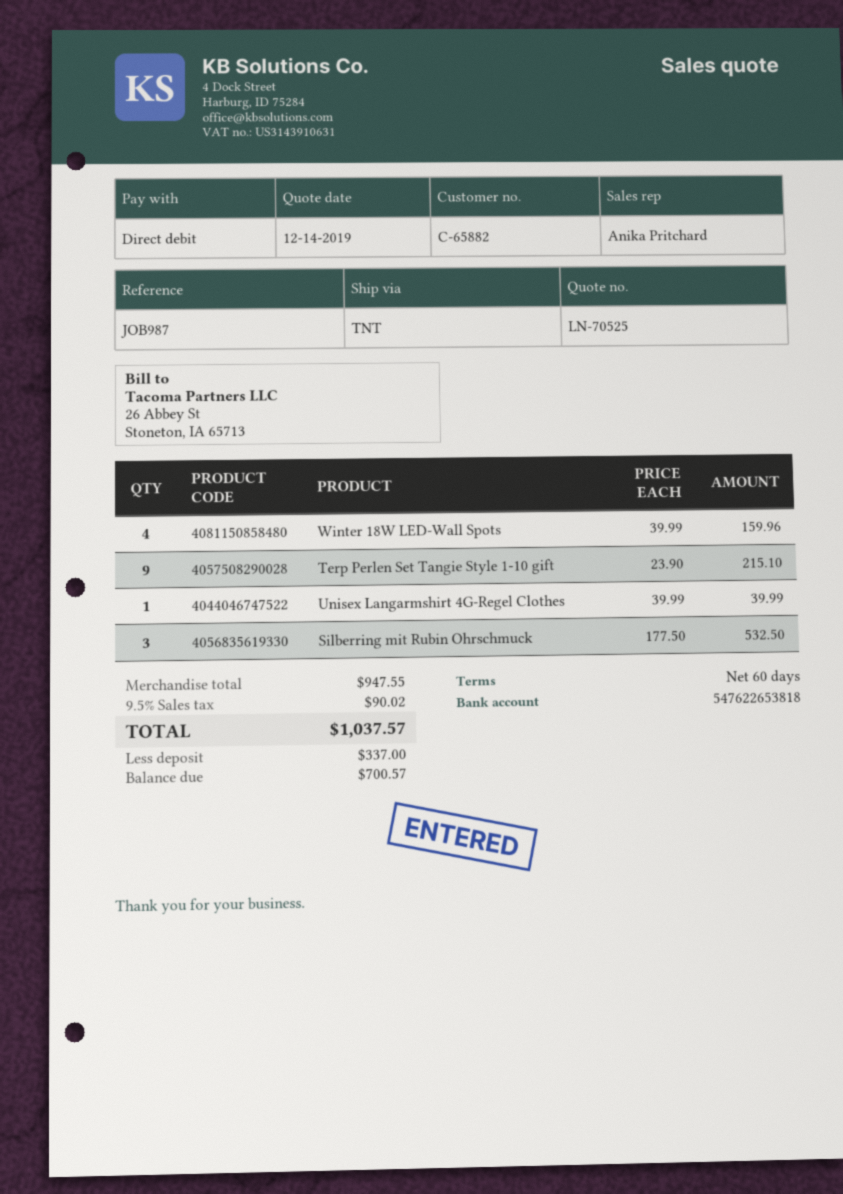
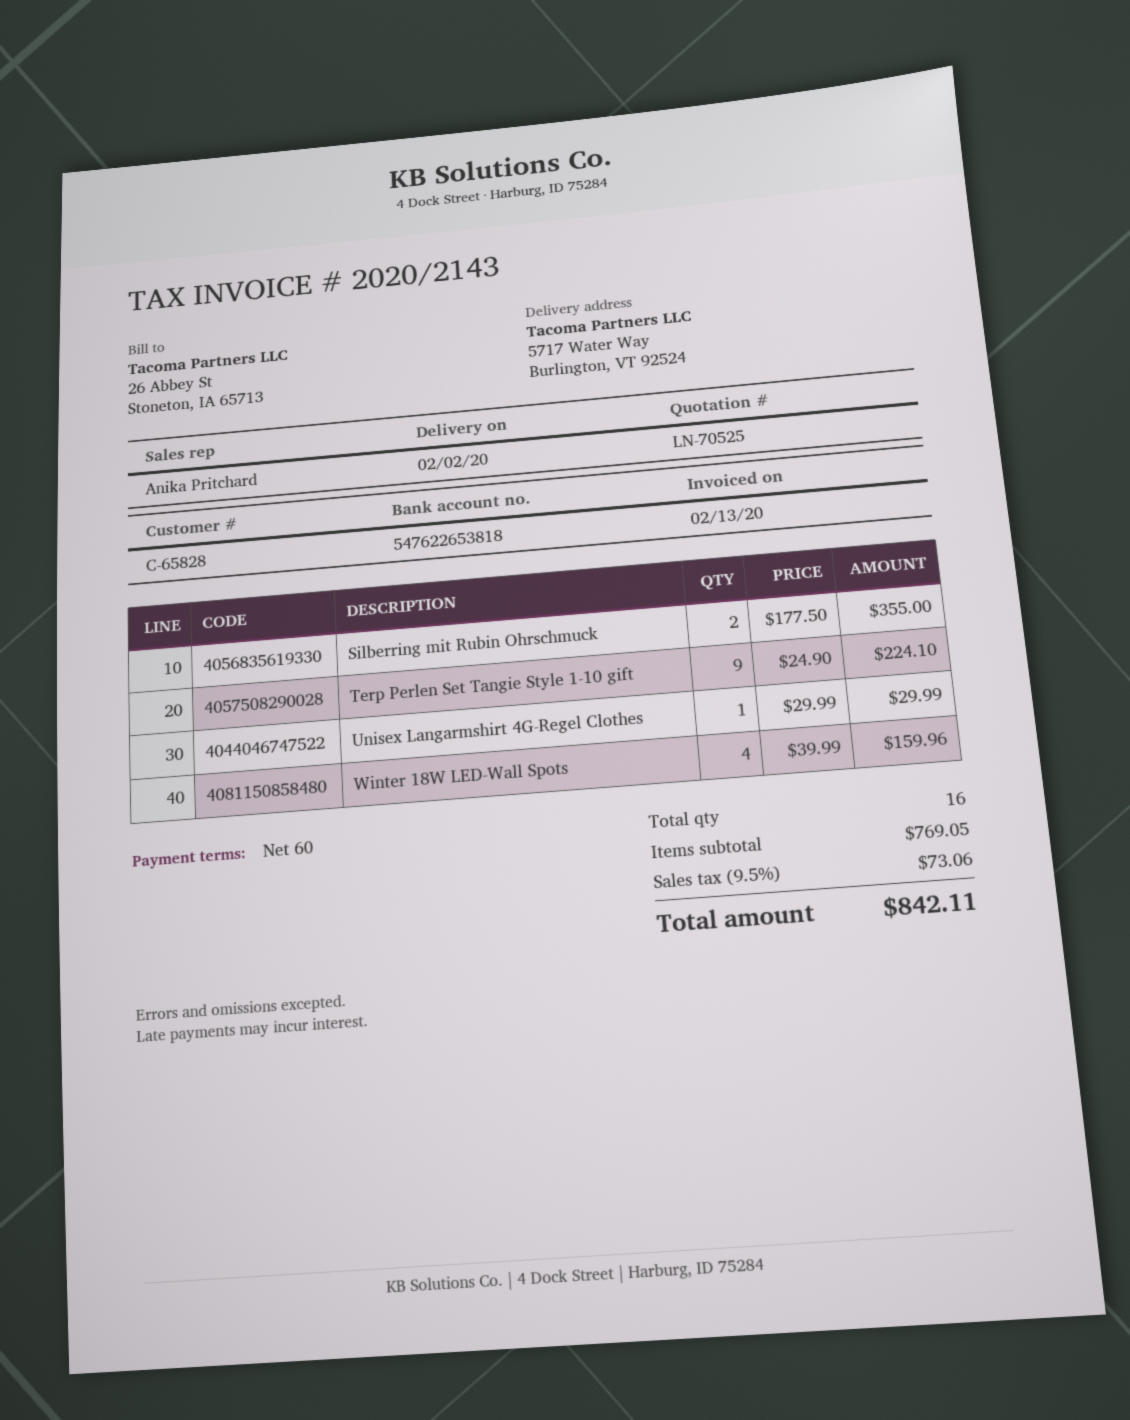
customer number: C-65882 -> C-65828
Terp Perlen Set Tangie Style 1-10 gift: 9 x 23.90 = 215.10 -> 9 x 24.90 = 224.10
Unisex Langarmshirt 4G-Regel Clothes: 1 x 39.99 = 39.99 -> 1 x 29.99 = 29.99
Silberring mit Rubin Ohrschmuck: 3 x 177.50 = 532.50 -> 2 x 177.50 = 355.00
subtotal: 947.55 -> 769.05
tax: 9.5% = 90.02 -> 9.5% = 73.06
total: 1037.57 -> 842.11

